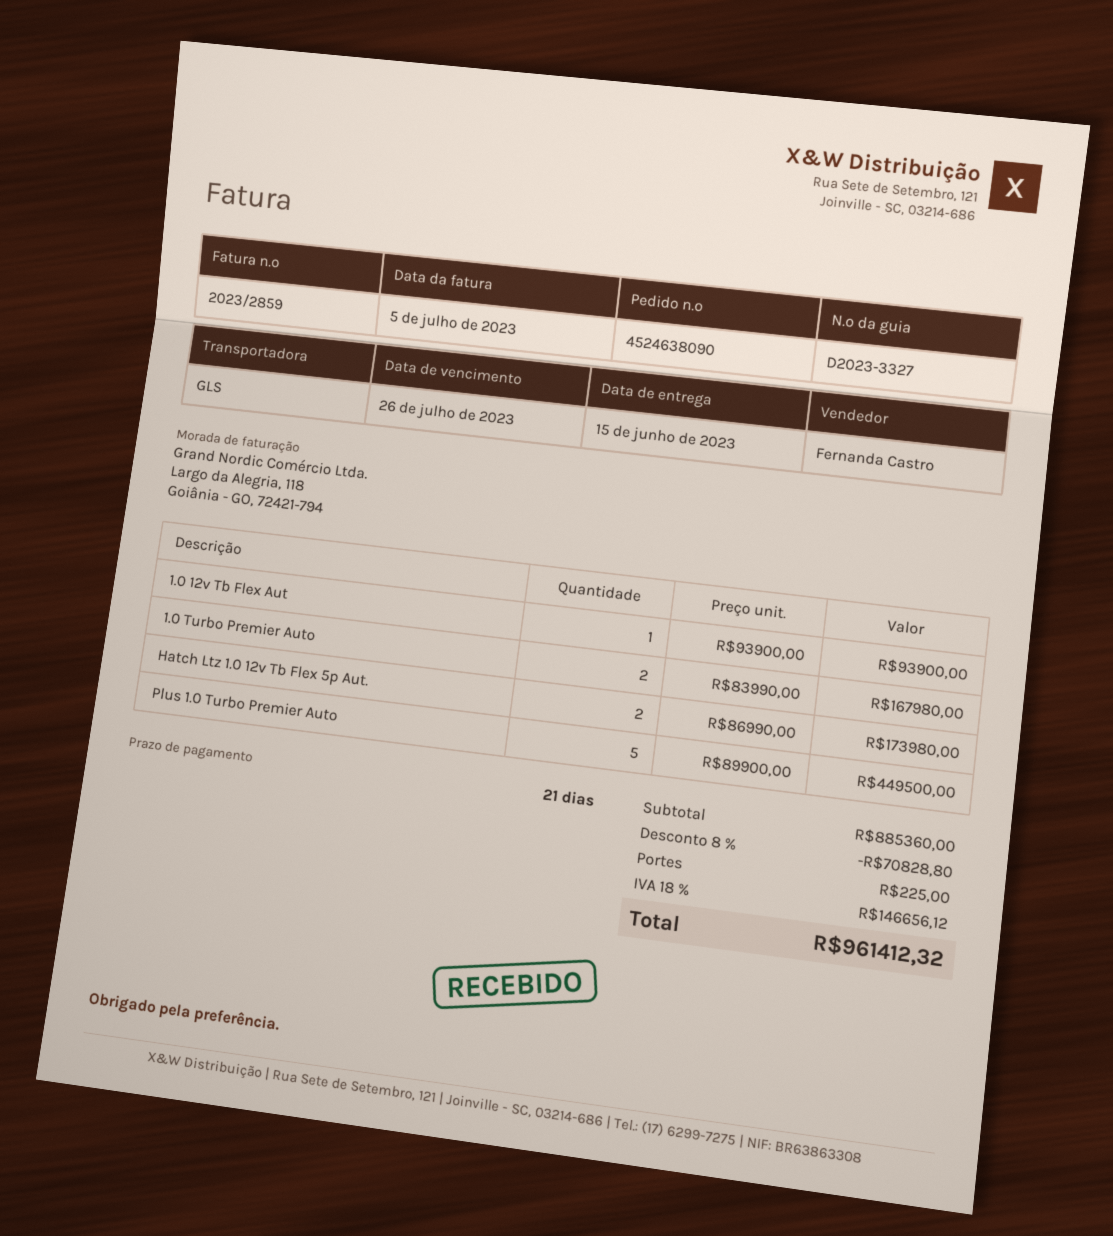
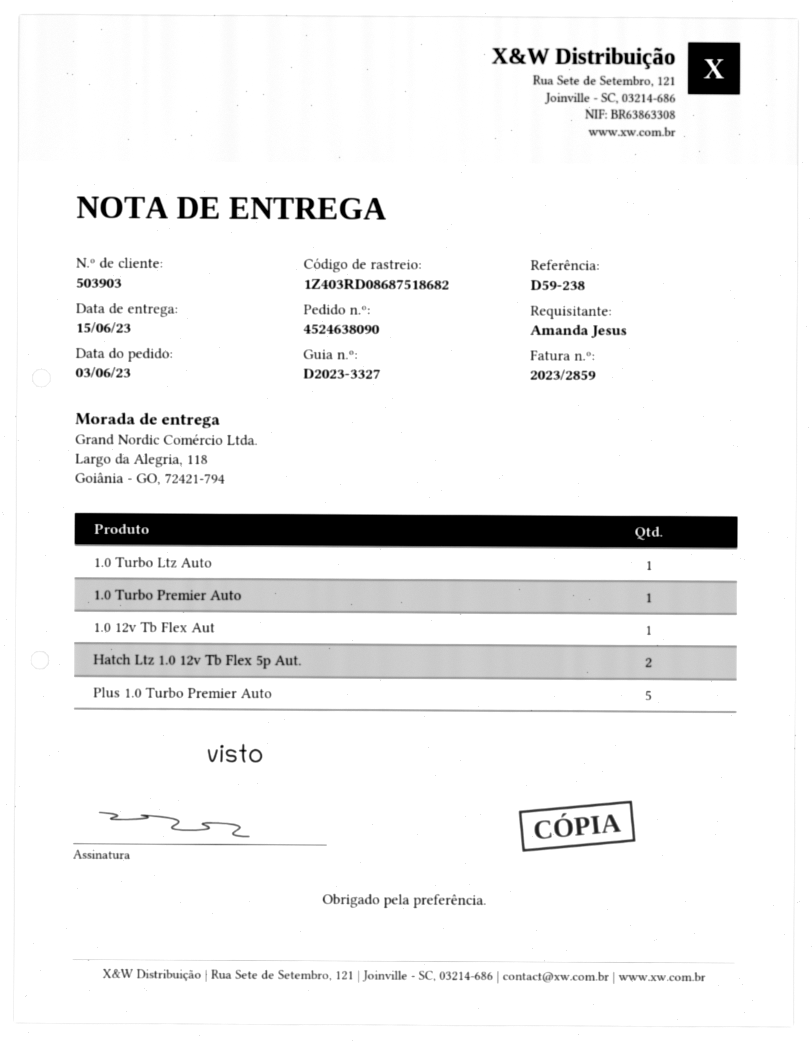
1.0 Turbo Premier Auto: 2 -> 1
1.0 Turbo Ltz Auto: none -> 1

